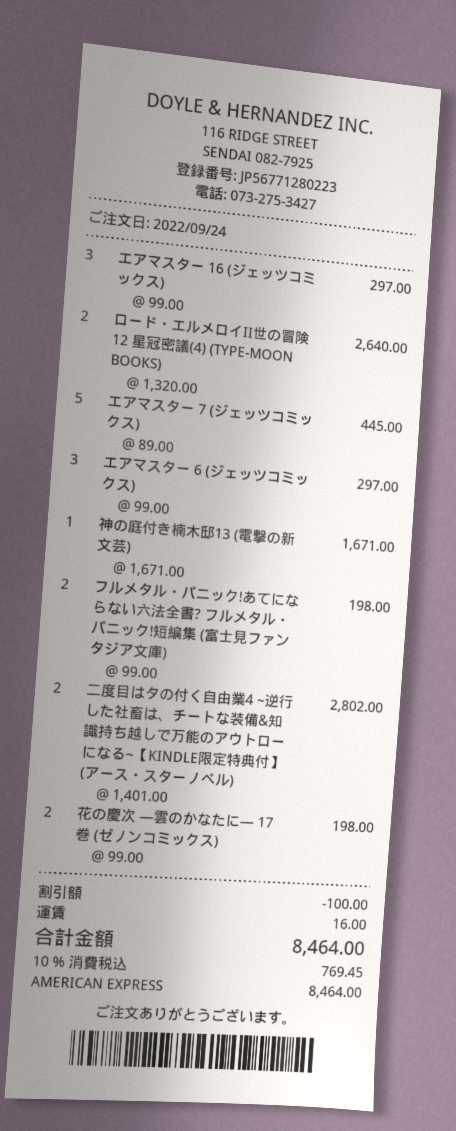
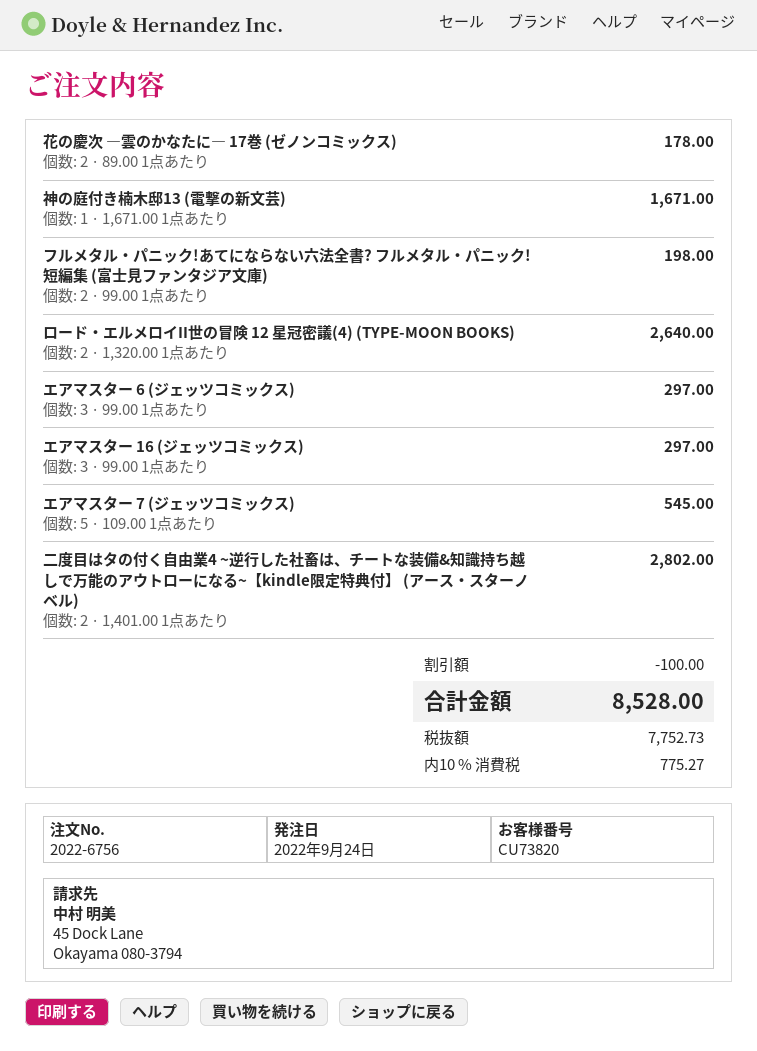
エアマスター 7 (ジェッツコミックス): 5 x 89.00 = 445.00 -> 5 x 109.00 = 545.00
花の慶次 ―雲のかなたに― 17巻 (ゼノンコミックス): 2 x 99.00 = 198.00 -> 2 x 89.00 = 178.00
shipping: 16.00 -> none
tax: 10% = 769.45 -> 10% = 775.27
total: 8464.00 -> 8528.00

